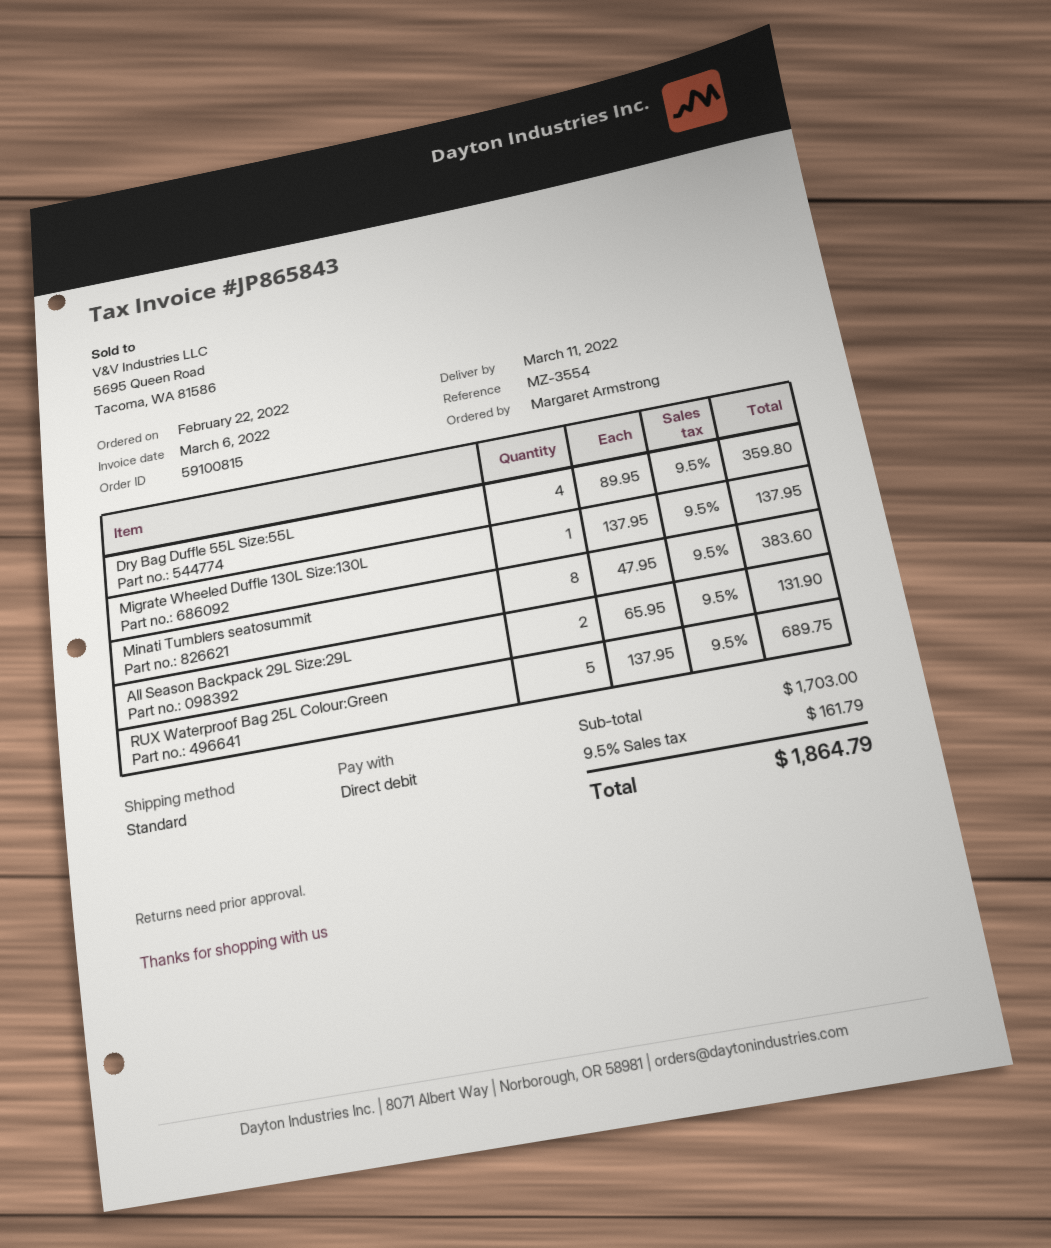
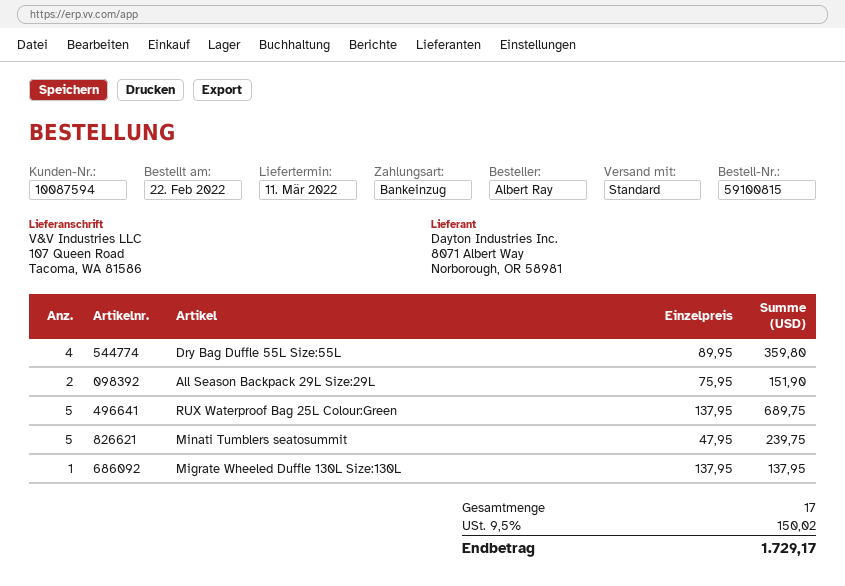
ordered by: Margaret Armstrong -> Albert Ray
Minati Tumblers seatosummit: 8 x 47.95 = 383.60 -> 5 x 47.95 = 239.75
All Season Backpack 29L Size:29L: 2 x 65.95 = 131.90 -> 2 x 75.95 = 151.90
tax: 9.5% = 161.79 -> 9.5% = 150.02
total: 1864.79 -> 1729.17

